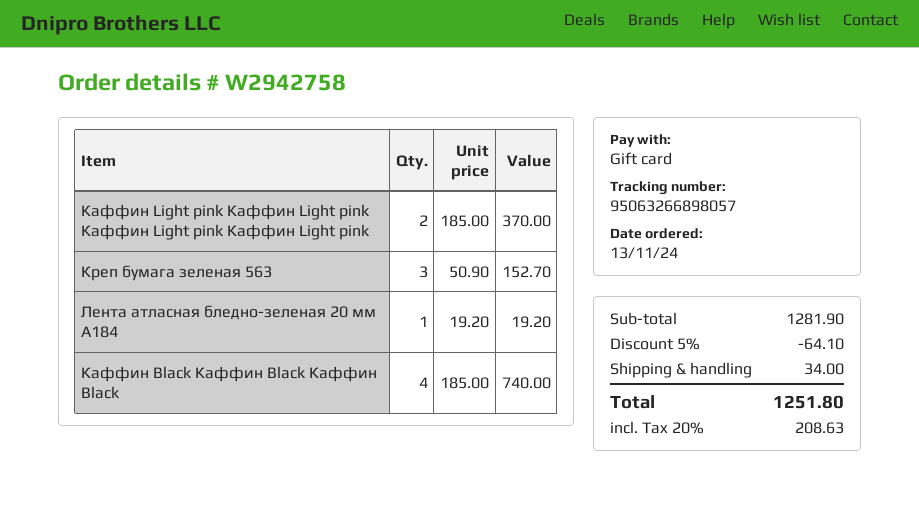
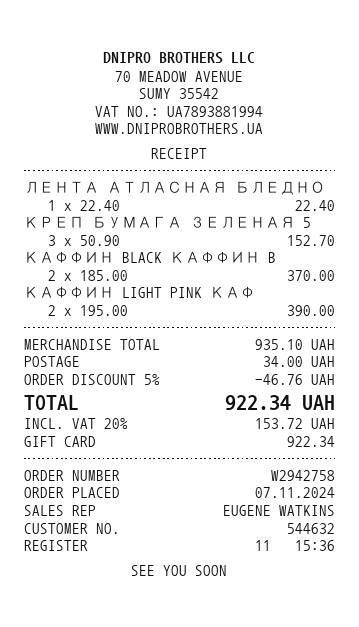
order date: 2024-11-13 -> 2024-11-07
Каффин Light pink Каффин Light pink Каффин Light pink Каффин Light pink: 2 x 185.00 = 370.00 -> 2 x 195.00 = 390.00
Лента атласная бледно-зеленая 20 мм А184: 1 x 19.20 = 19.20 -> 1 x 22.40 = 22.40
Каффин Black Каффин Black Каффин Black: 4 x 185.00 = 740.00 -> 2 x 185.00 = 370.00
subtotal: 1281.90 -> 935.10
discount: 5% = 64.10 -> 5% = 46.76
tax: 20% = 208.63 -> 20% = 153.72
total: 1251.80 -> 922.34

